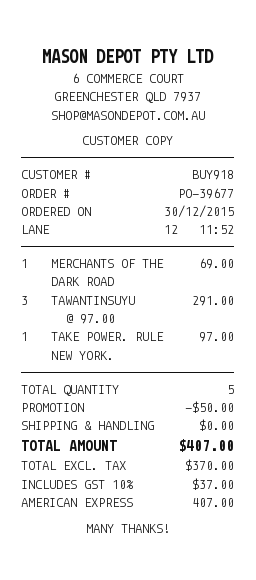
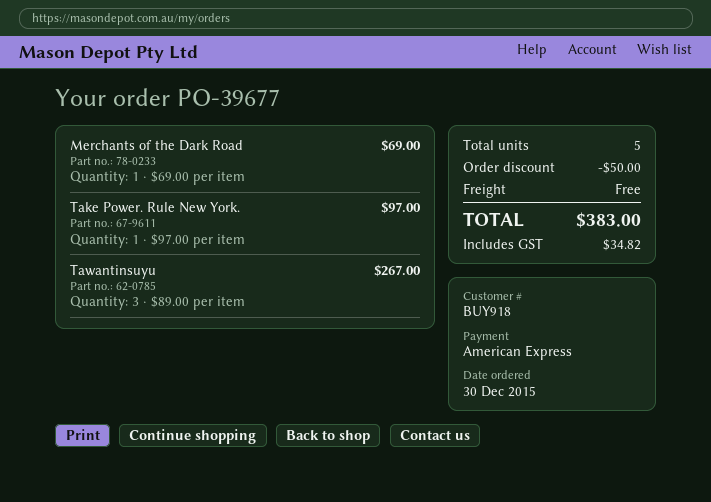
TAWANTINSUYU: 3 x 97.00 = 291.00 -> 3 x 89.00 = 267.00
tax: 37.00 -> 34.82
total: 407.00 -> 383.00

